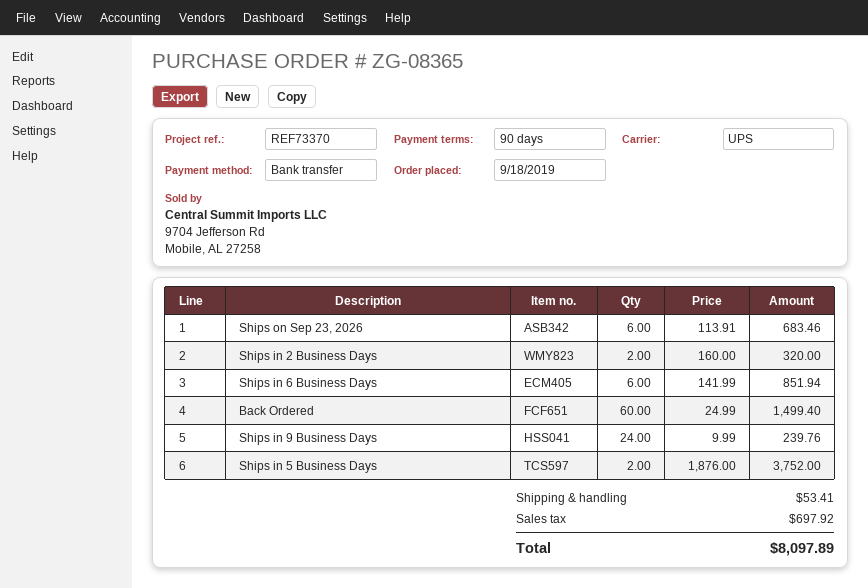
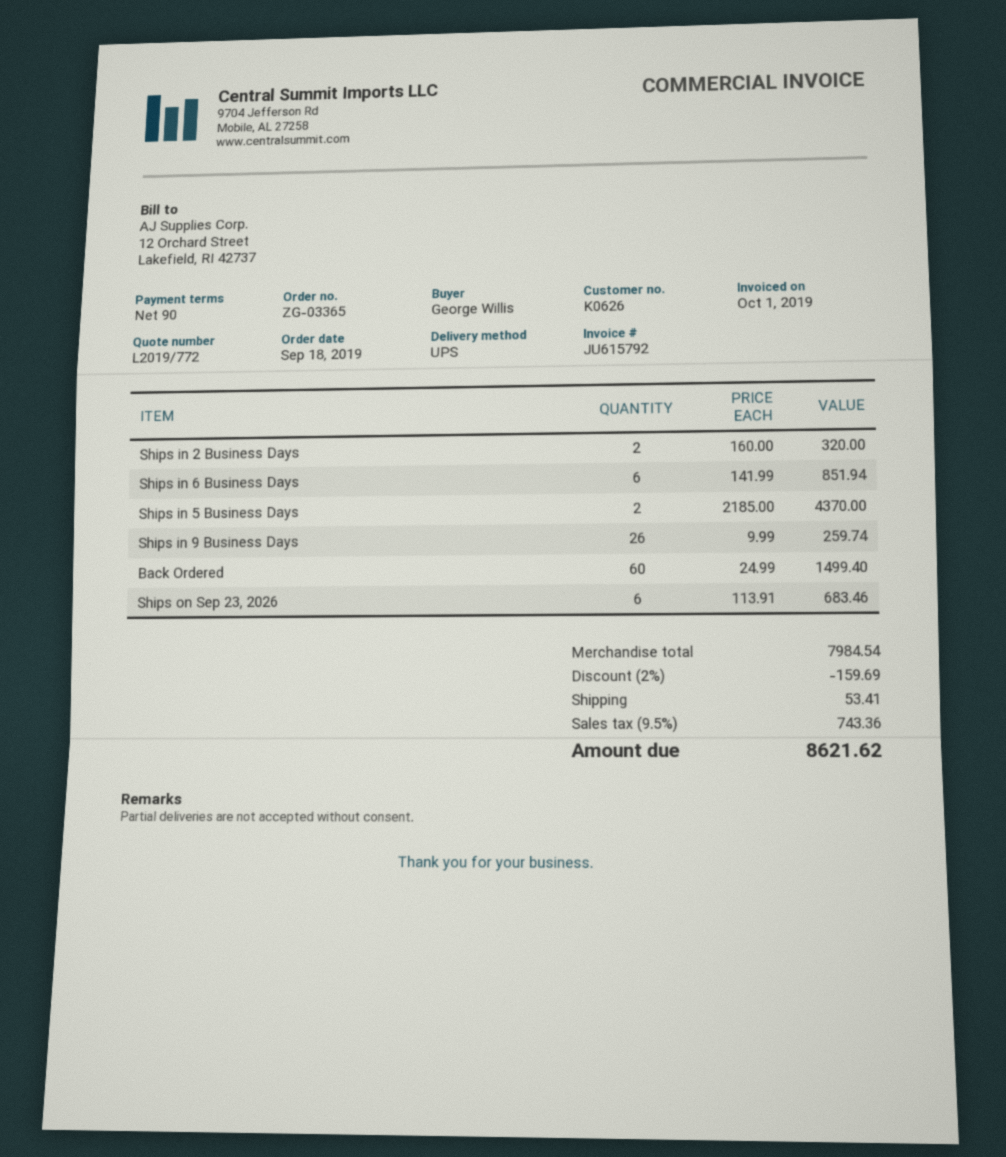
order number: ZG-08365 -> ZG-03365
Ships in 9 Business Days: 24 x 9.99 = 239.76 -> 26 x 9.99 = 259.74
Ships in 5 Business Days: 2 x 1876.00 = 3752.00 -> 2 x 2185.00 = 4370.00
discount: none -> 2% = 159.69
tax: 697.92 -> 743.36
total: 8097.89 -> 8621.62

